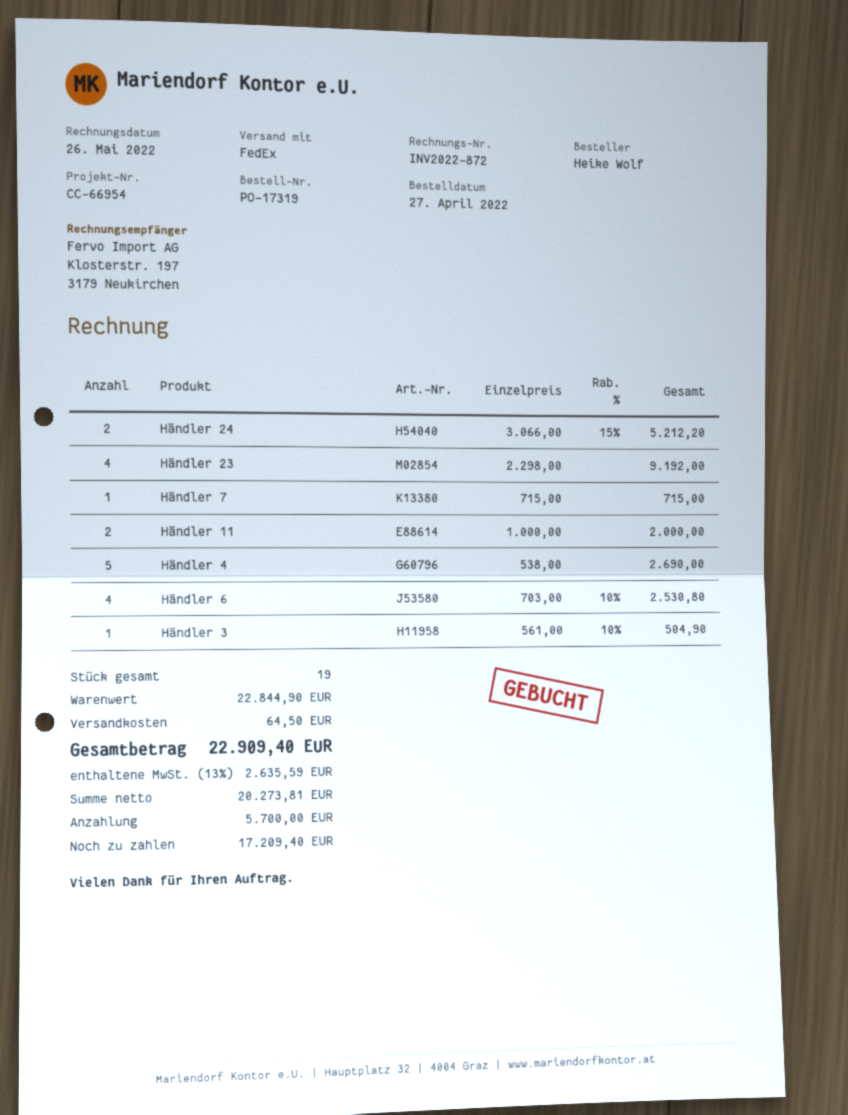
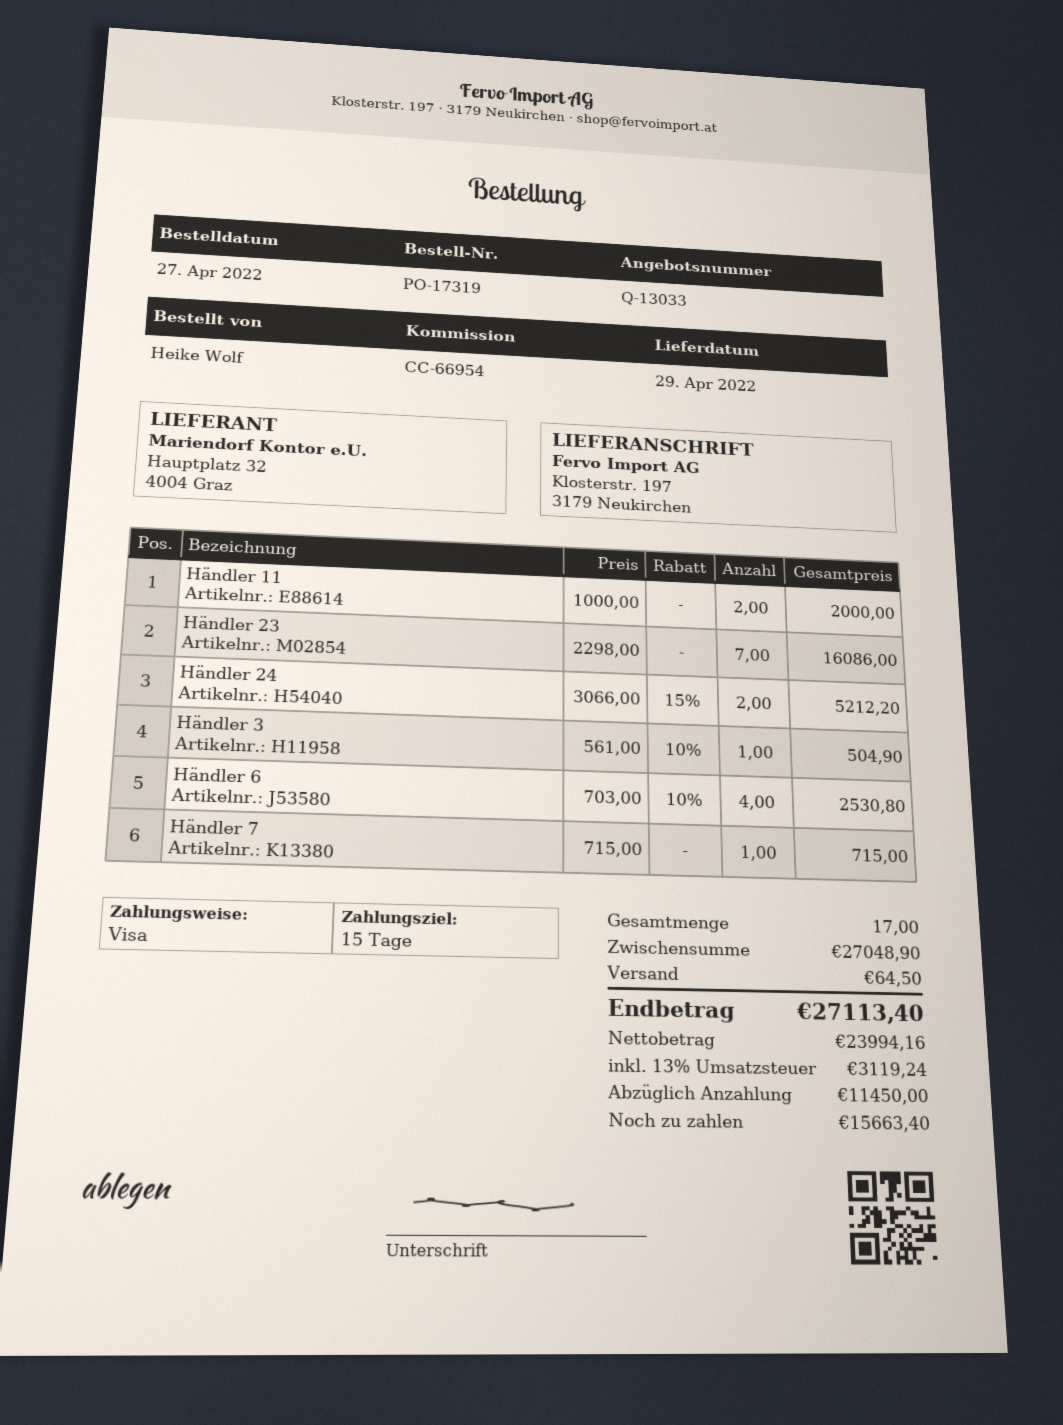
Händler 23: 4 x 2298.00 = 9192.00 -> 7 x 2298.00 = 16086.00
Händler 4: 5 x 538.00 = 2690.00 -> none
total quantity: 19 -> 17
subtotal: 22844.90 -> 27048.90
net: 20273.81 -> 23994.16
tax: 13% = 2635.59 -> 13% = 3119.24
total: 22909.40 -> 27113.40
deposit: 5700.00 -> 11450.00
balance: 17209.40 -> 15663.40

